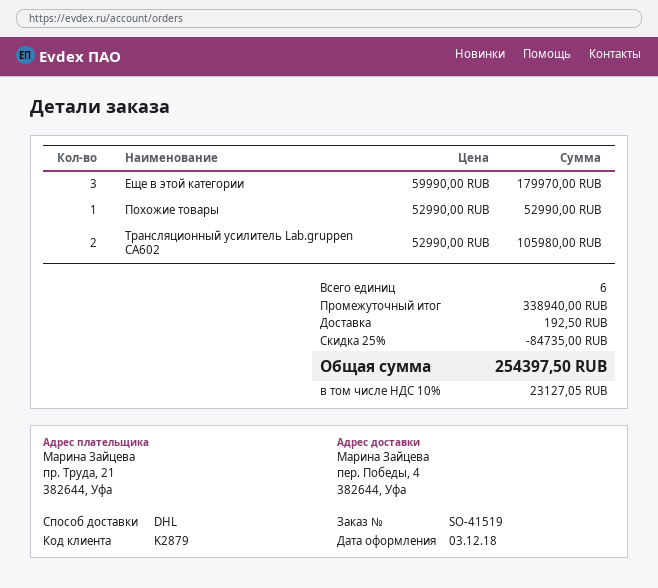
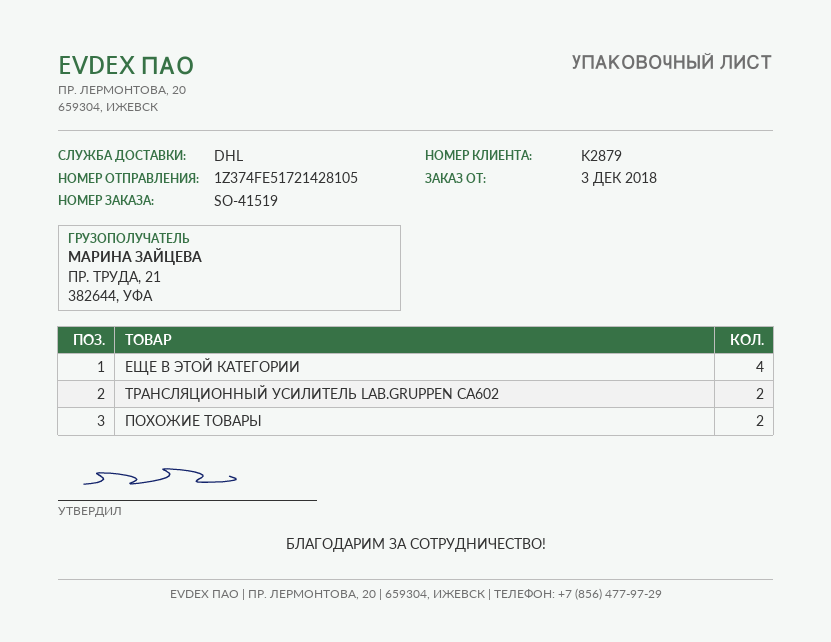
ship to: пер. Победы, 4, 382644, Уфа -> ПР. ТРУДА, 21, 382644, УФА
Еще в этой категории: 3 -> 4
Похожие товары: 1 -> 2

